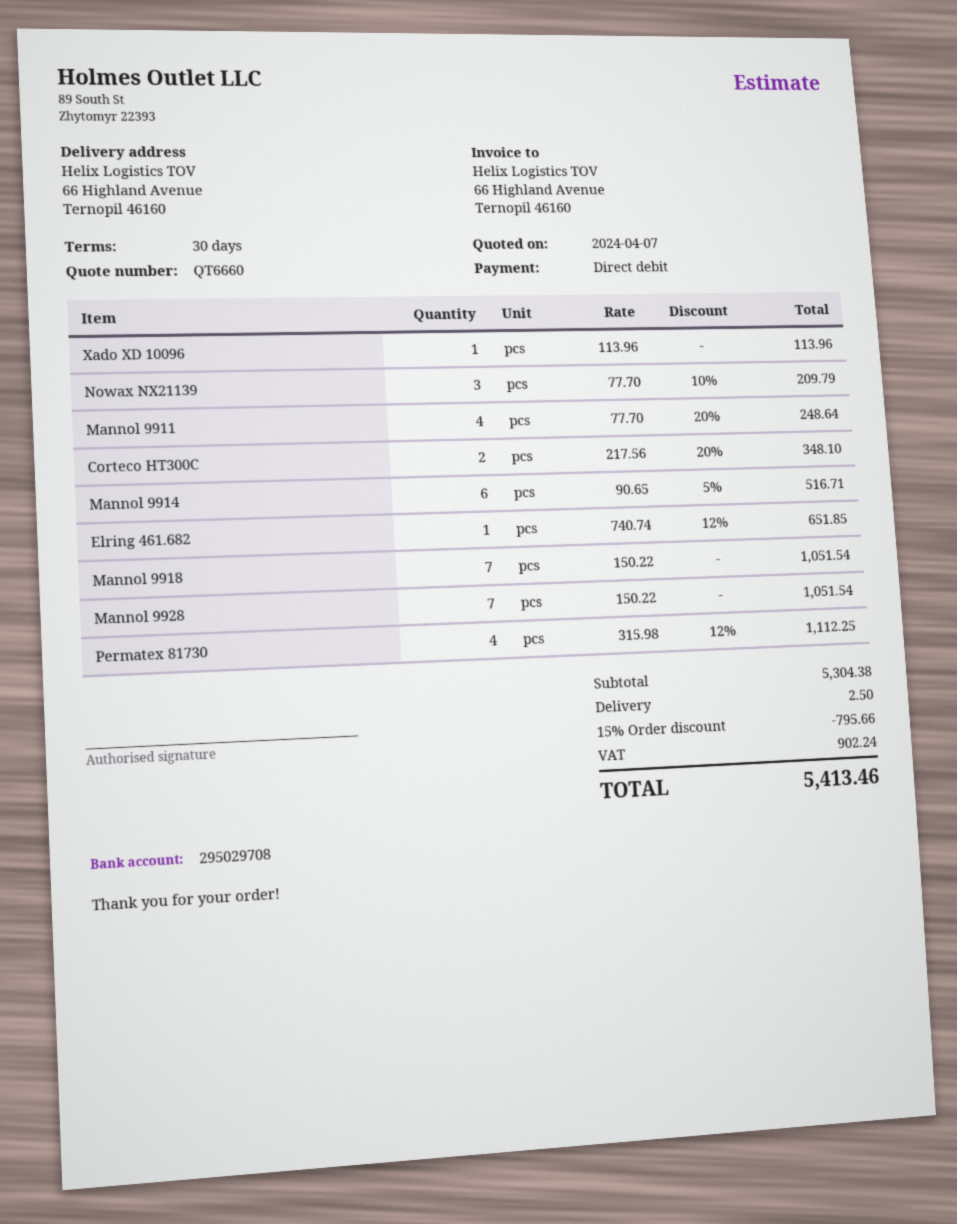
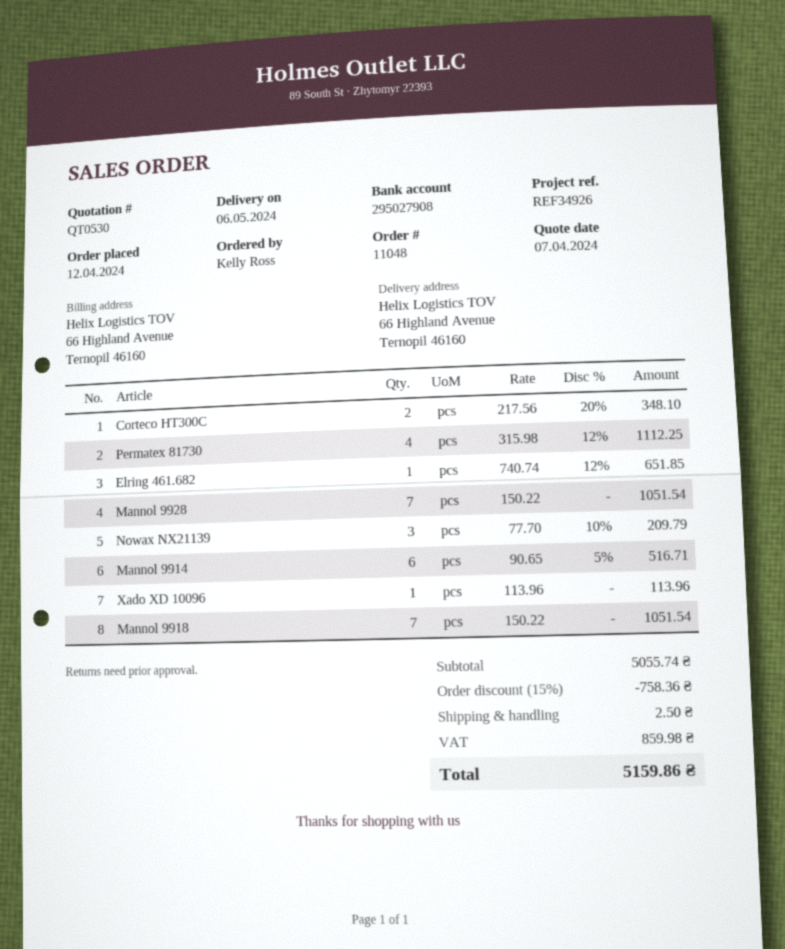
quote number: QT6660 -> QT0530
bank account: 295029708 -> 295027908
Mannol 9911: 4 x 77.70 - 20% = 248.64 -> none
subtotal: 5304.38 -> 5055.74
discount: 15% = 795.66 -> 15% = 758.36
tax: 902.24 -> 859.98
total: 5413.46 -> 5159.86

